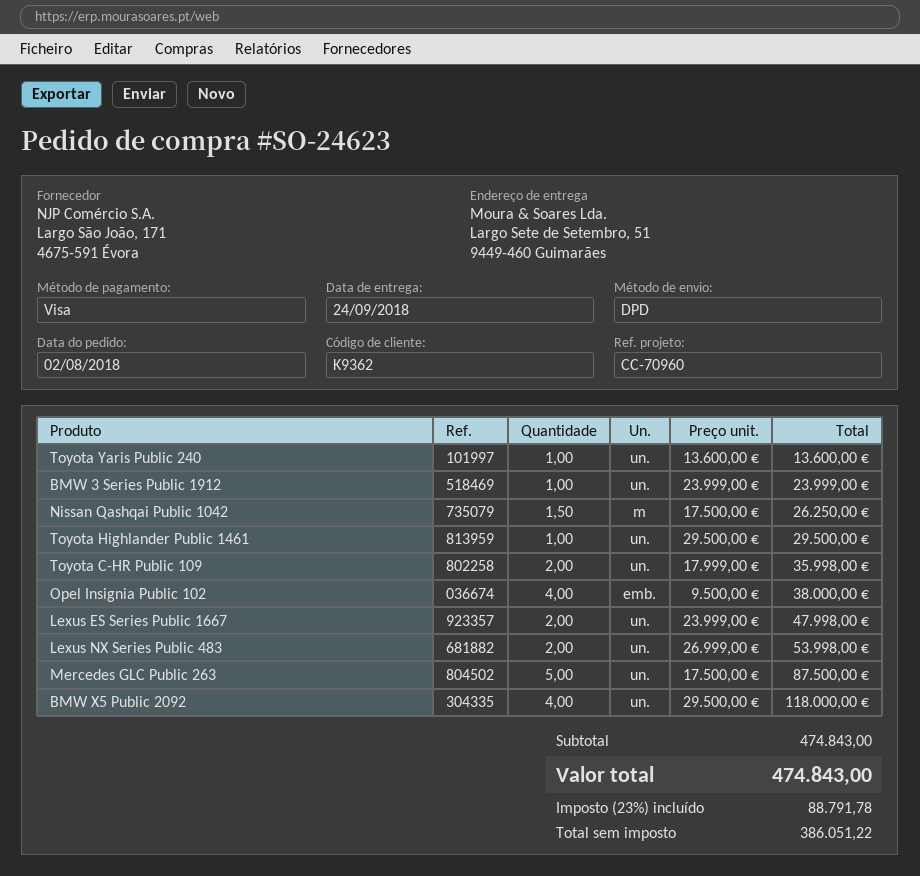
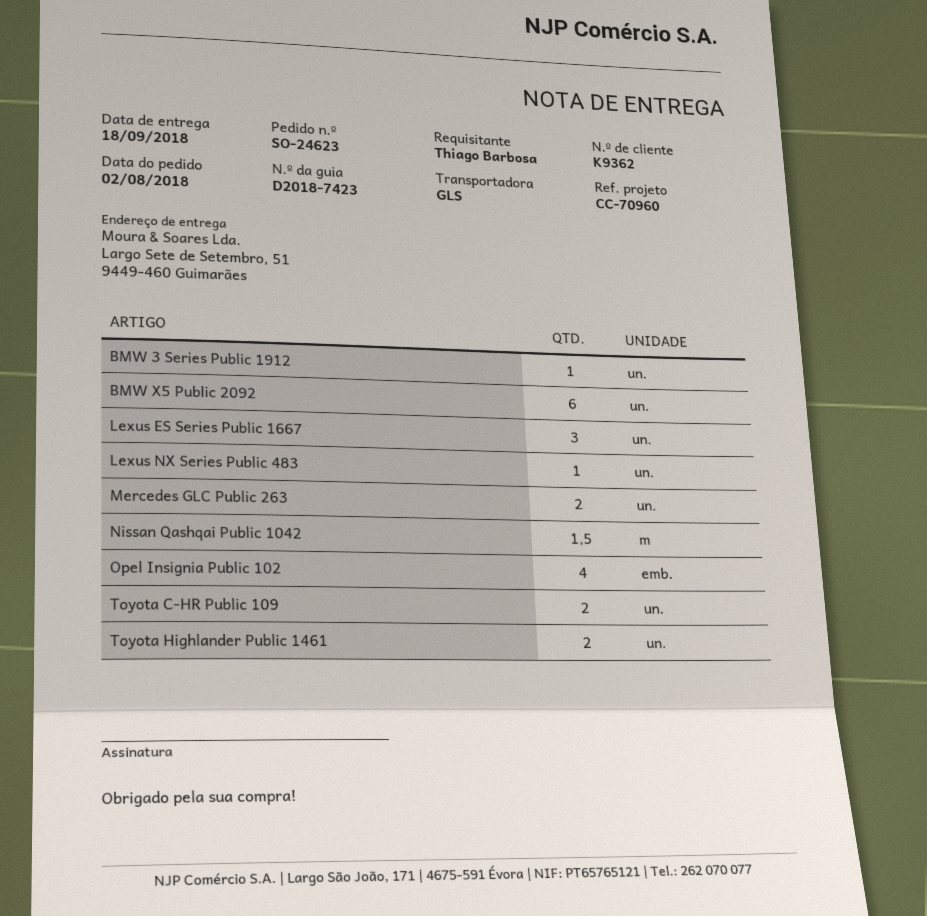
delivery date: 2018-09-24 -> 2018-09-18
shipping method: DPD -> GLS
Toyota Yaris Public 240: 1 -> none
Toyota Highlander Public 1461: 1 -> 2
Lexus ES Series Public 1667: 2 -> 3
Lexus NX Series Public 483: 2 -> 1
Mercedes GLC Public 263: 5 -> 2
BMW X5 Public 2092: 4 -> 6

